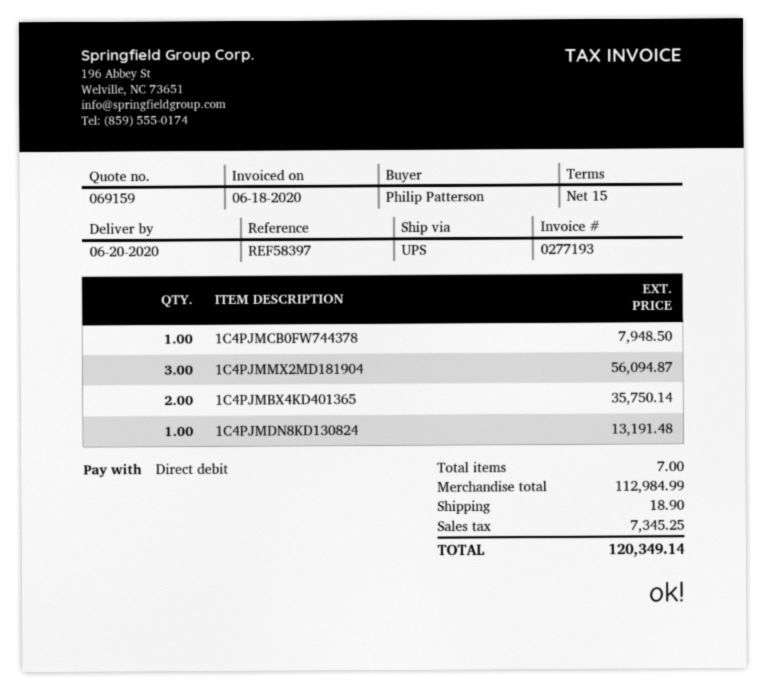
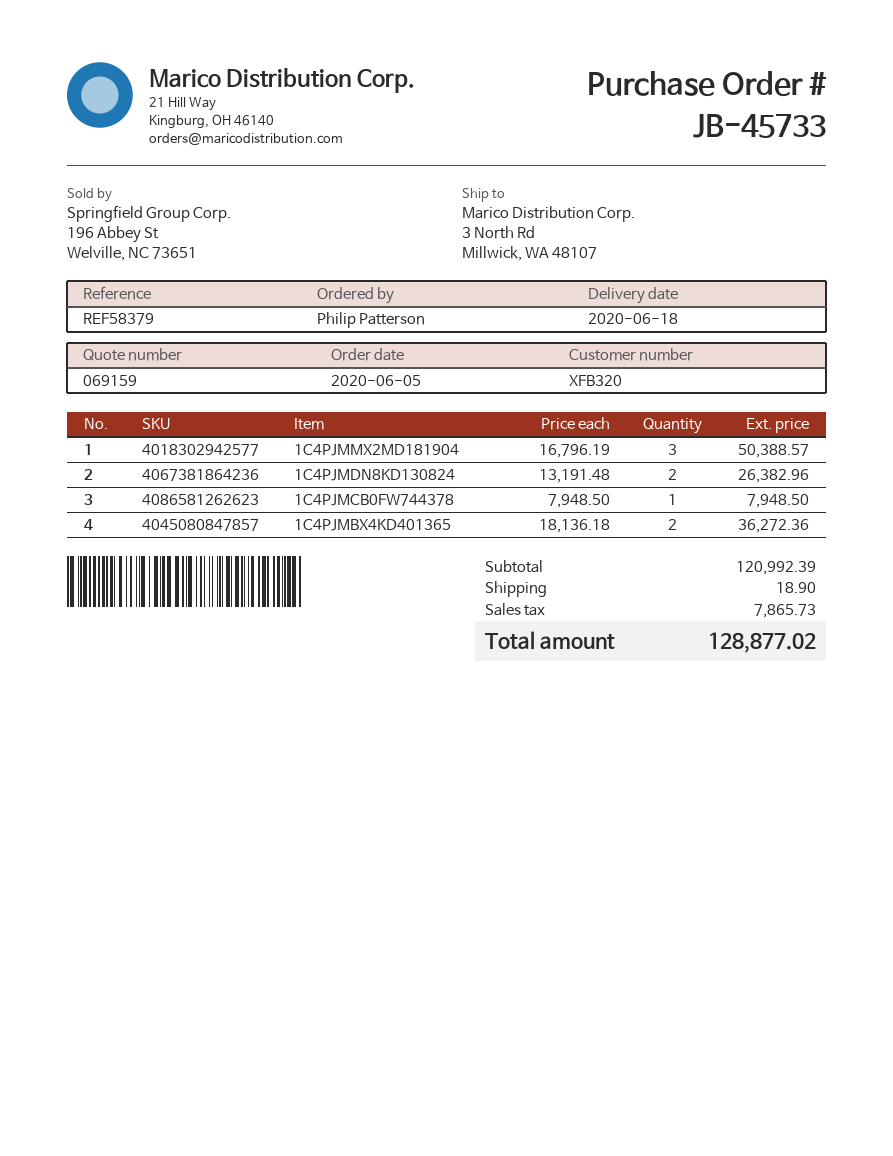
delivery date: 2020-06-20 -> 2020-06-18
reference: REF58397 -> REF58379
1C4PJMMX2MD181904: 3 for 56094.87 -> 3 for 50388.57
1C4PJMBX4KD401365: 2 for 35750.14 -> 2 for 36272.36
1C4PJMDN8KD130824: 1 for 13191.48 -> 2 for 26382.96
subtotal: 112984.99 -> 120992.39
tax: 7345.25 -> 7865.73
total: 120349.14 -> 128877.02

